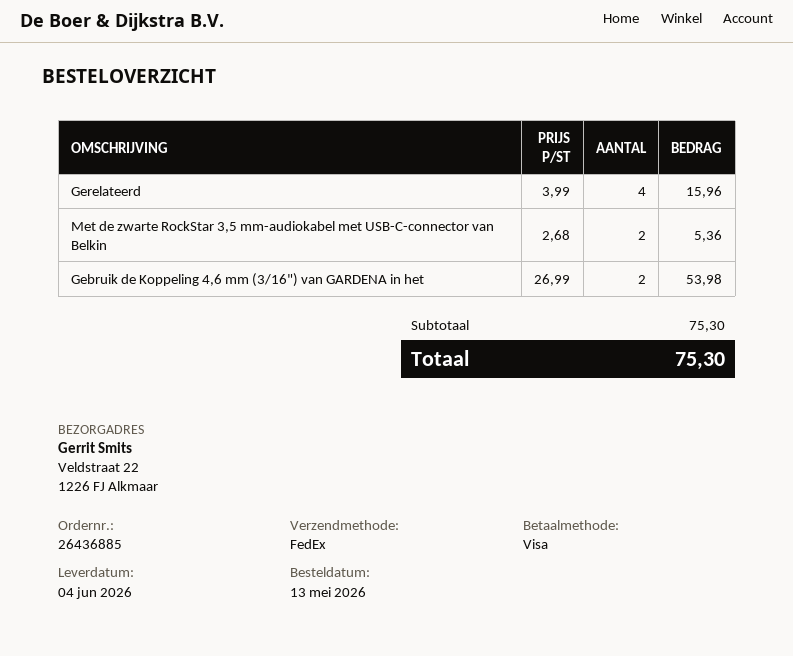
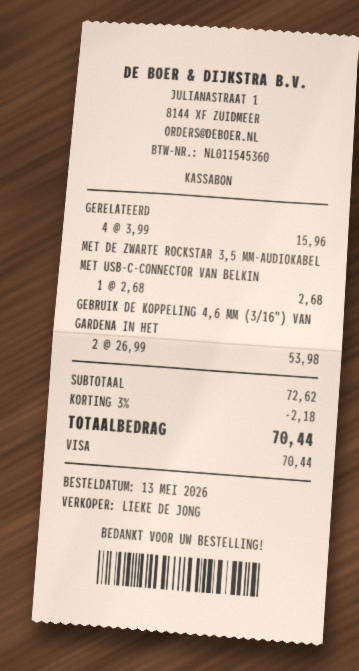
Met de zwarte RockStar 3,5 mm-audiokabel met USB-C-connector van Belkin: 2 x 2.68 = 5.36 -> 1 x 2.68 = 2.68
subtotal: 75.30 -> 72.62
discount: none -> 3% = 2.18
total: 75.30 -> 70.44

